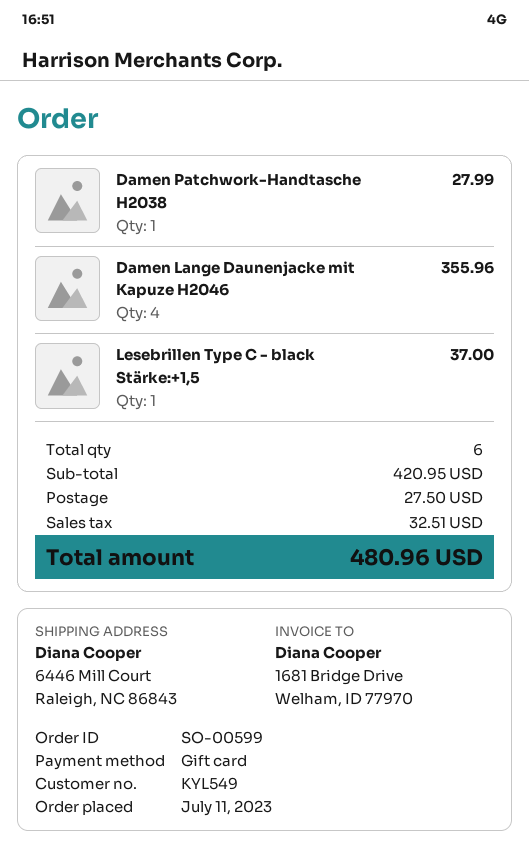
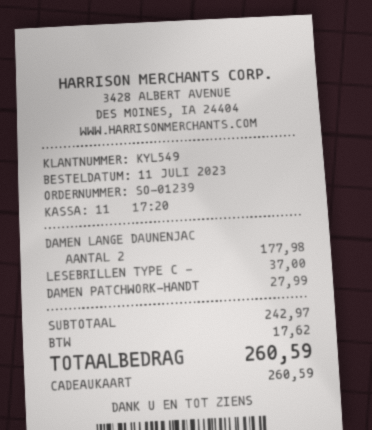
order number: SO-00599 -> SO-01239
Damen Lange Daunenjacke mit Kapuze H2046: 4 for 355.96 -> 2 for 177.98
subtotal: 420.95 -> 242.97
shipping: 27.50 -> none
tax: 32.51 -> 17.62
total: 480.96 -> 260.59

